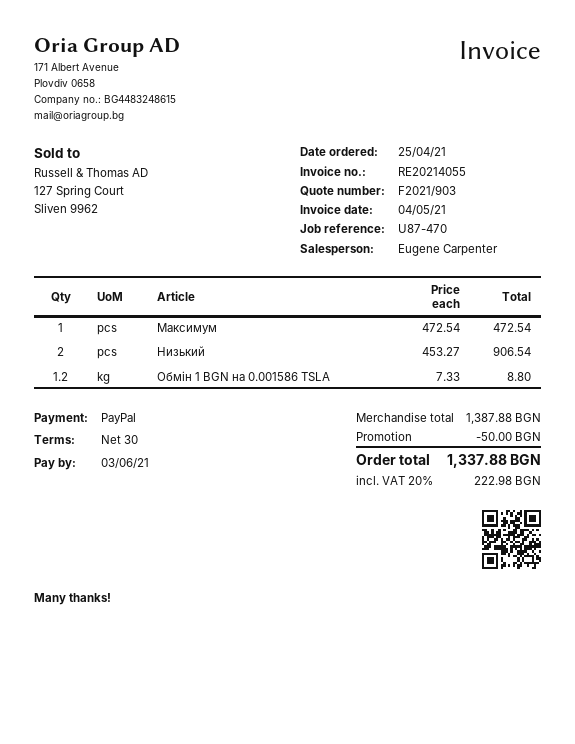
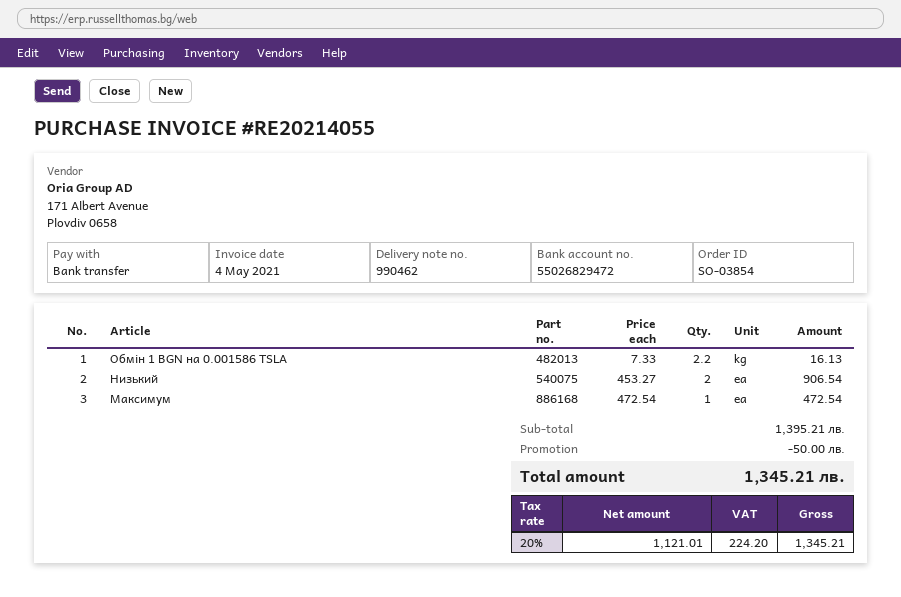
payment method: PayPal -> bank transfer
Обмін 1 BGN на 0.001586 TSLA: 1.2 x 7.33 = 8.80 -> 2.2 x 7.33 = 16.13
subtotal: 1387.88 -> 1395.21
tax: 20% = 222.98 -> 20% = 224.20
total: 1337.88 -> 1345.21

